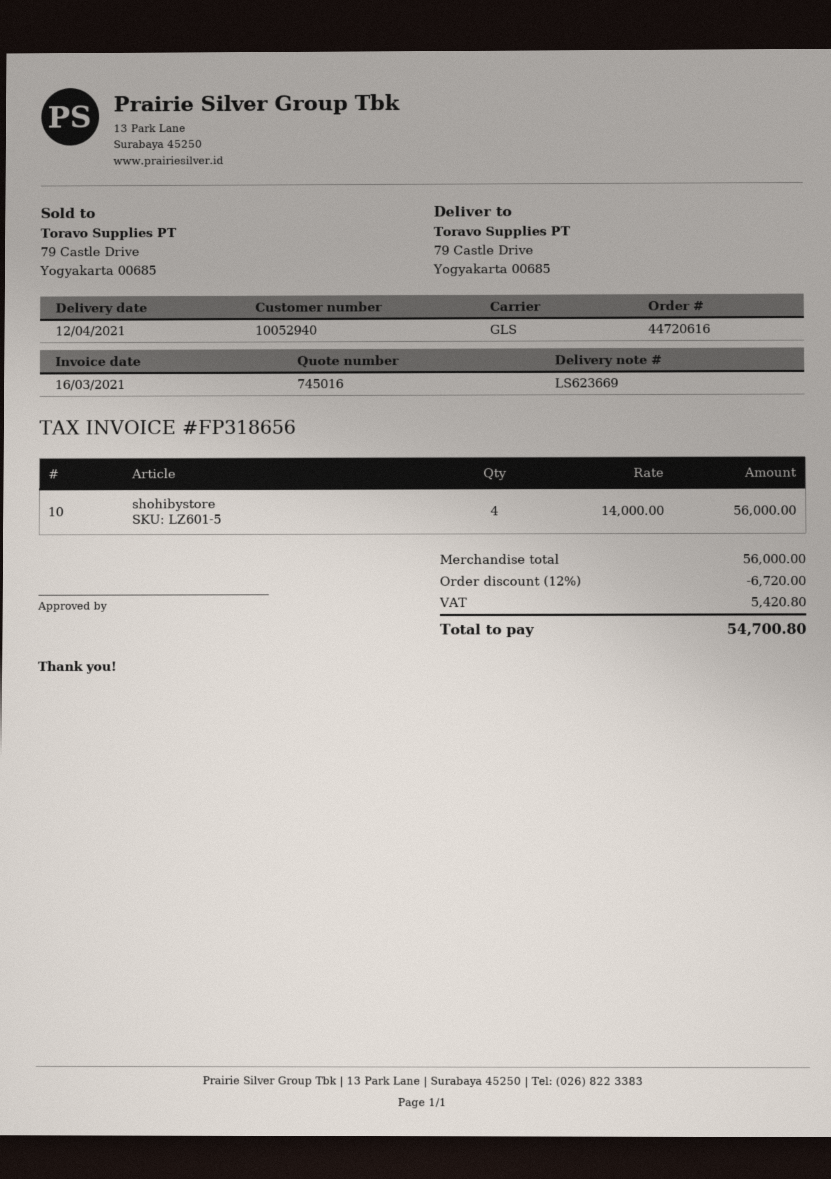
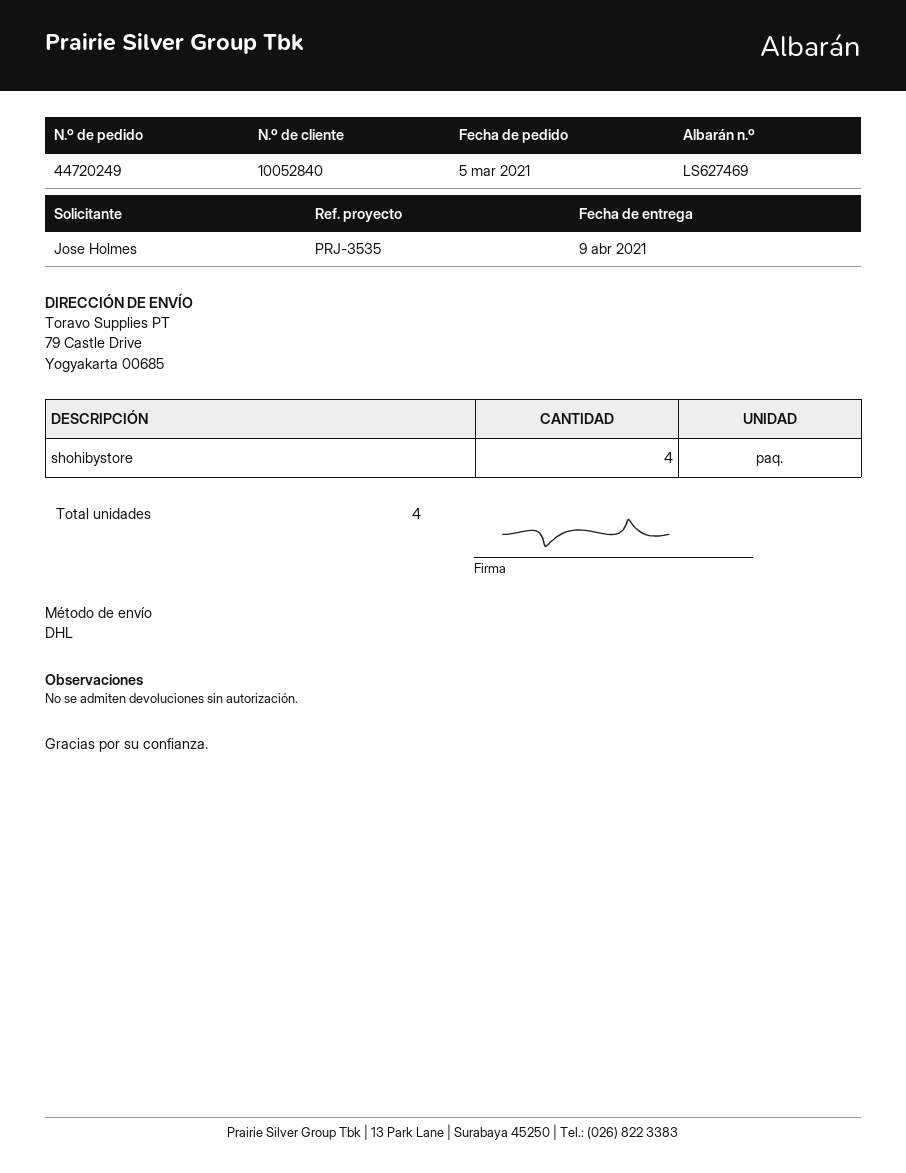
order number: 44720616 -> 44720249
delivery note number: LS623669 -> LS627469
delivery date: 2021-04-12 -> 2021-04-09
customer number: 10052940 -> 10052840
shipping method: GLS -> DHL

